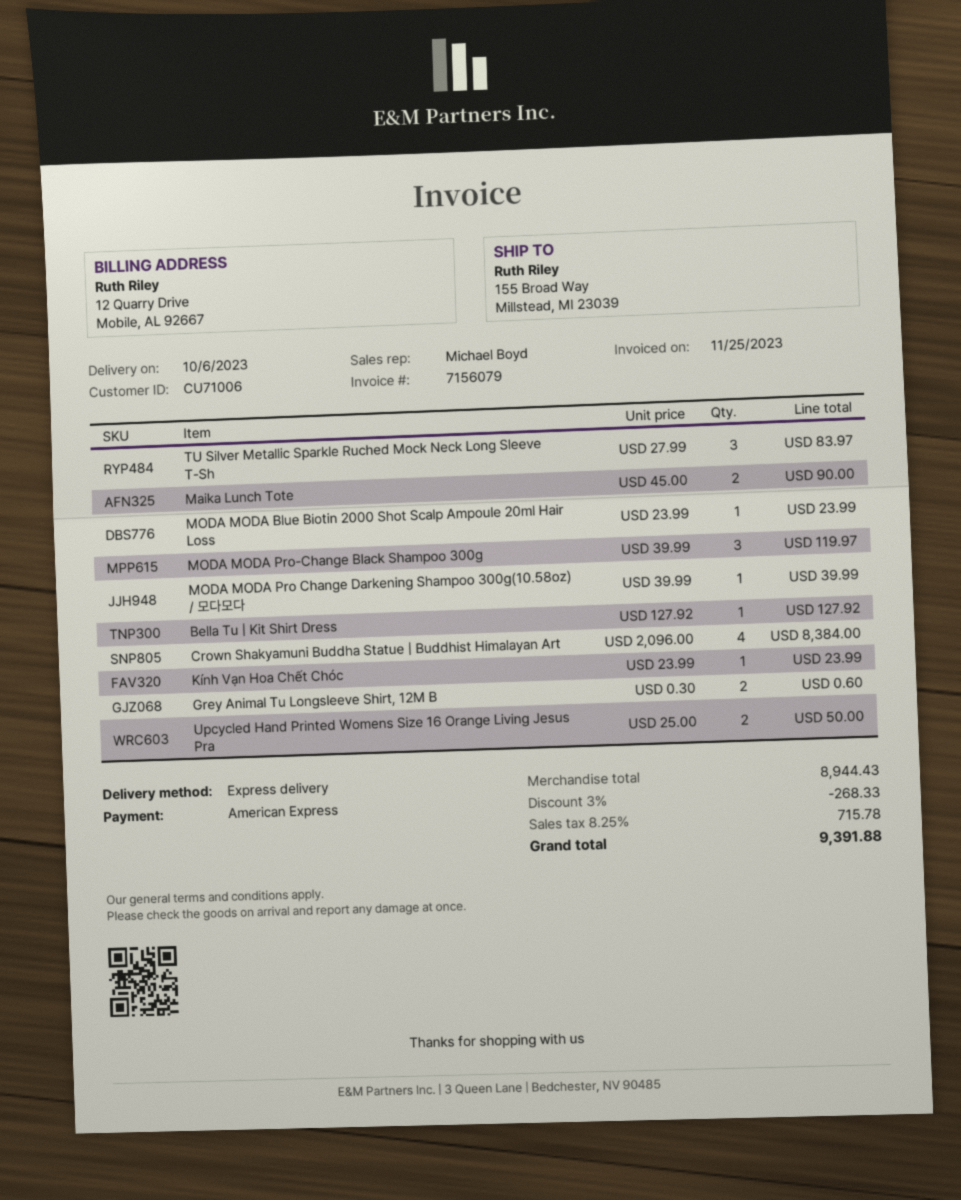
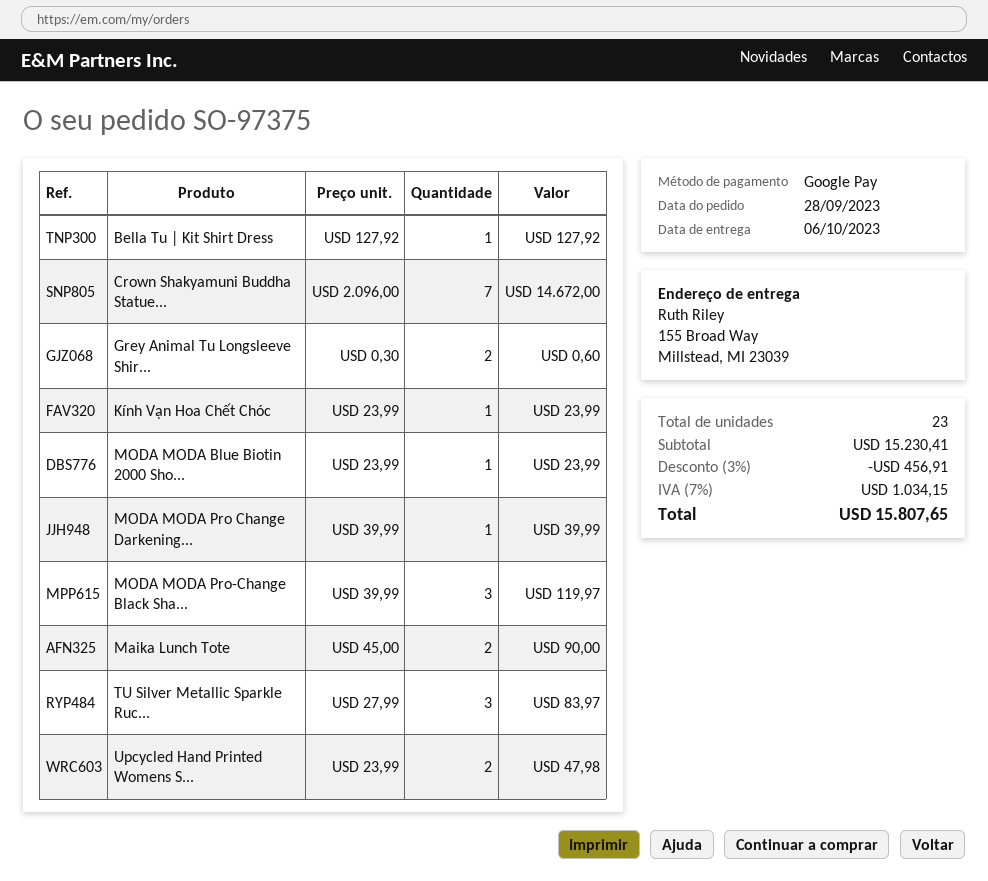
payment method: American Express -> Google Pay
Crown Shakyamuni Buddha Statue | Buddhist Himalayan Art: 4 x 2096.00 = 8384.00 -> 7 x 2096.00 = 14672.00
Upcycled Hand Printed Womens Size 16 Orange Living Jesus Pra: 2 x 25.00 = 50.00 -> 2 x 23.99 = 47.98
subtotal: 8944.43 -> 15230.41
discount: 3% = 268.33 -> 3% = 456.91
tax: 8.25% = 715.78 -> 7% = 1034.15
total: 9391.88 -> 15807.65

